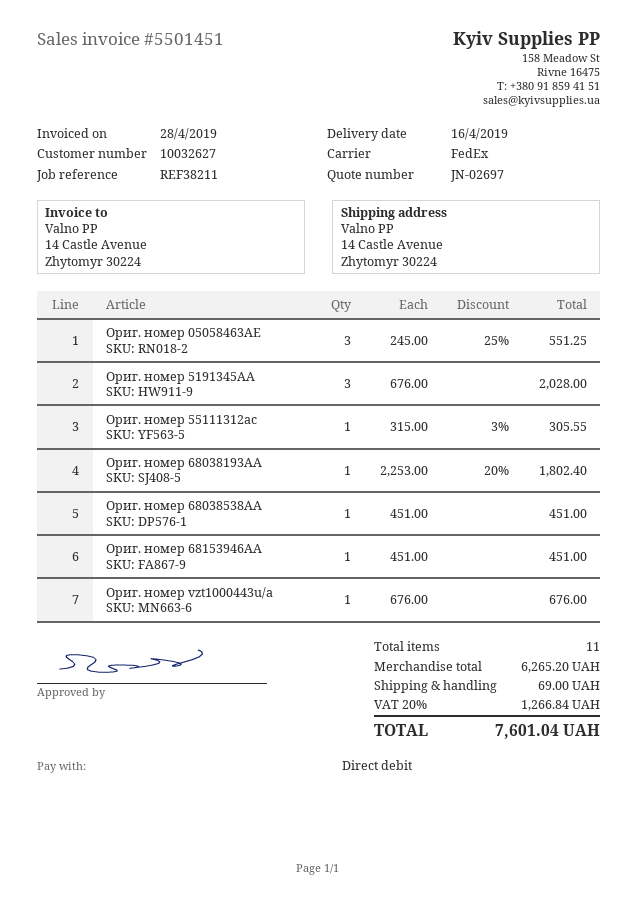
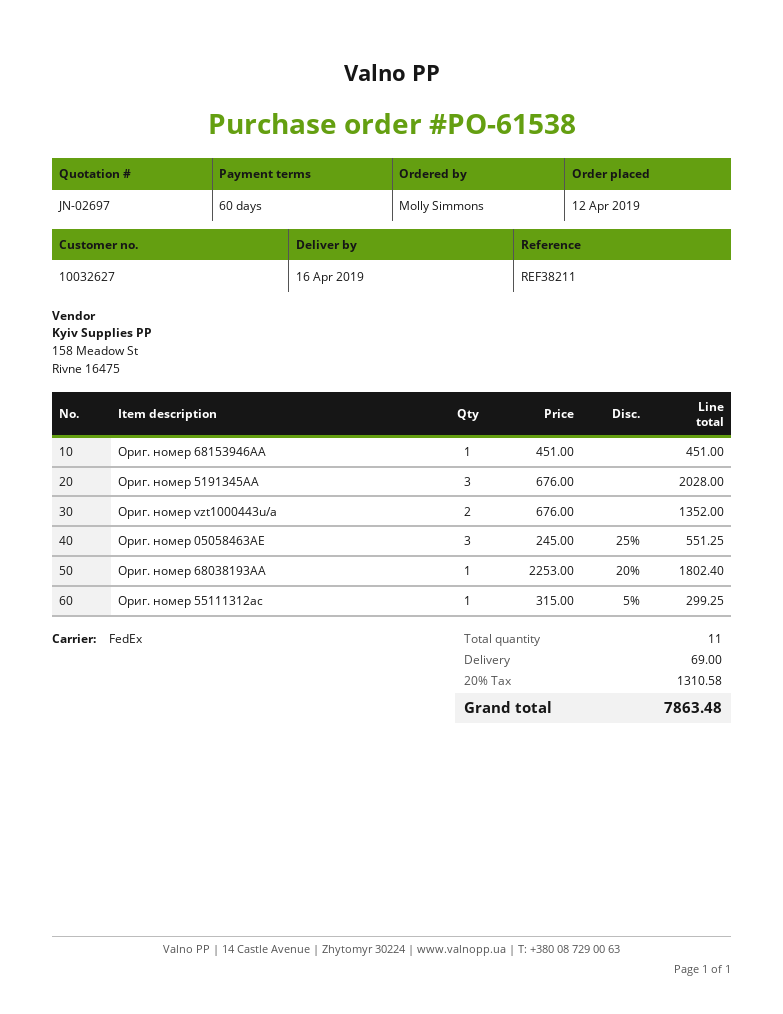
Ориг. номер 55111312ac: 1 x 315.00 - 3% = 305.55 -> 1 x 315.00 - 5% = 299.25
Ориг. номер 68038538AA: 1 x 451.00 = 451.00 -> none
Ориг. номер vzt1000443u/a: 1 x 676.00 = 676.00 -> 2 x 676.00 = 1352.00
tax: 20% = 1266.84 -> 20% = 1310.58
total: 7601.04 -> 7863.48

